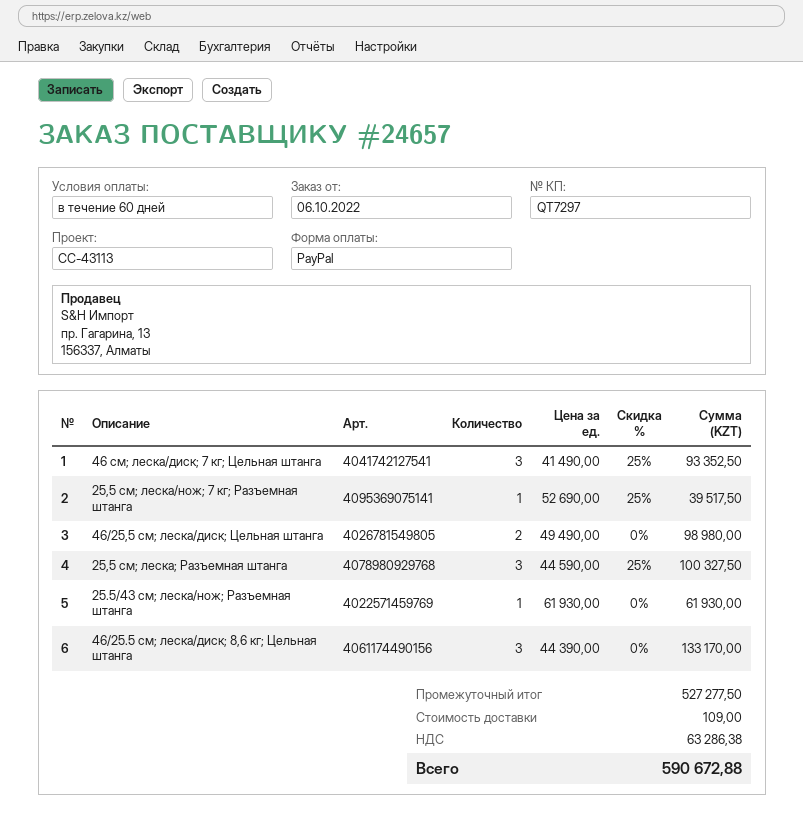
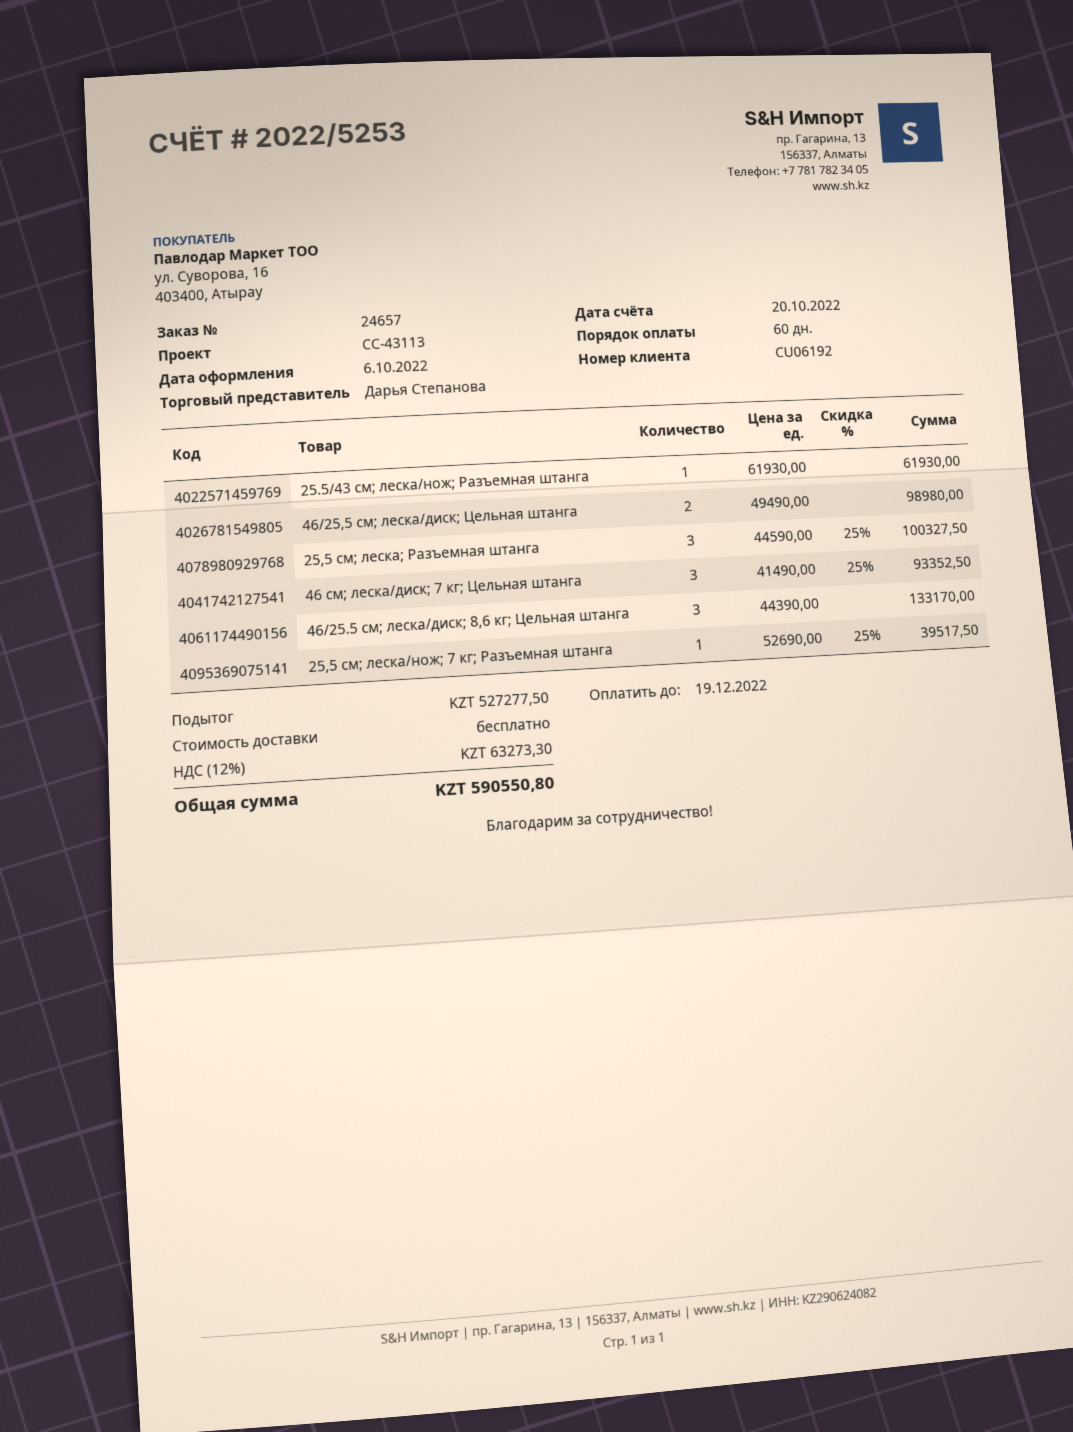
shipping: 109.00 -> 0.00
tax: 63286.38 -> 63273.30
total: 590672.88 -> 590550.80

